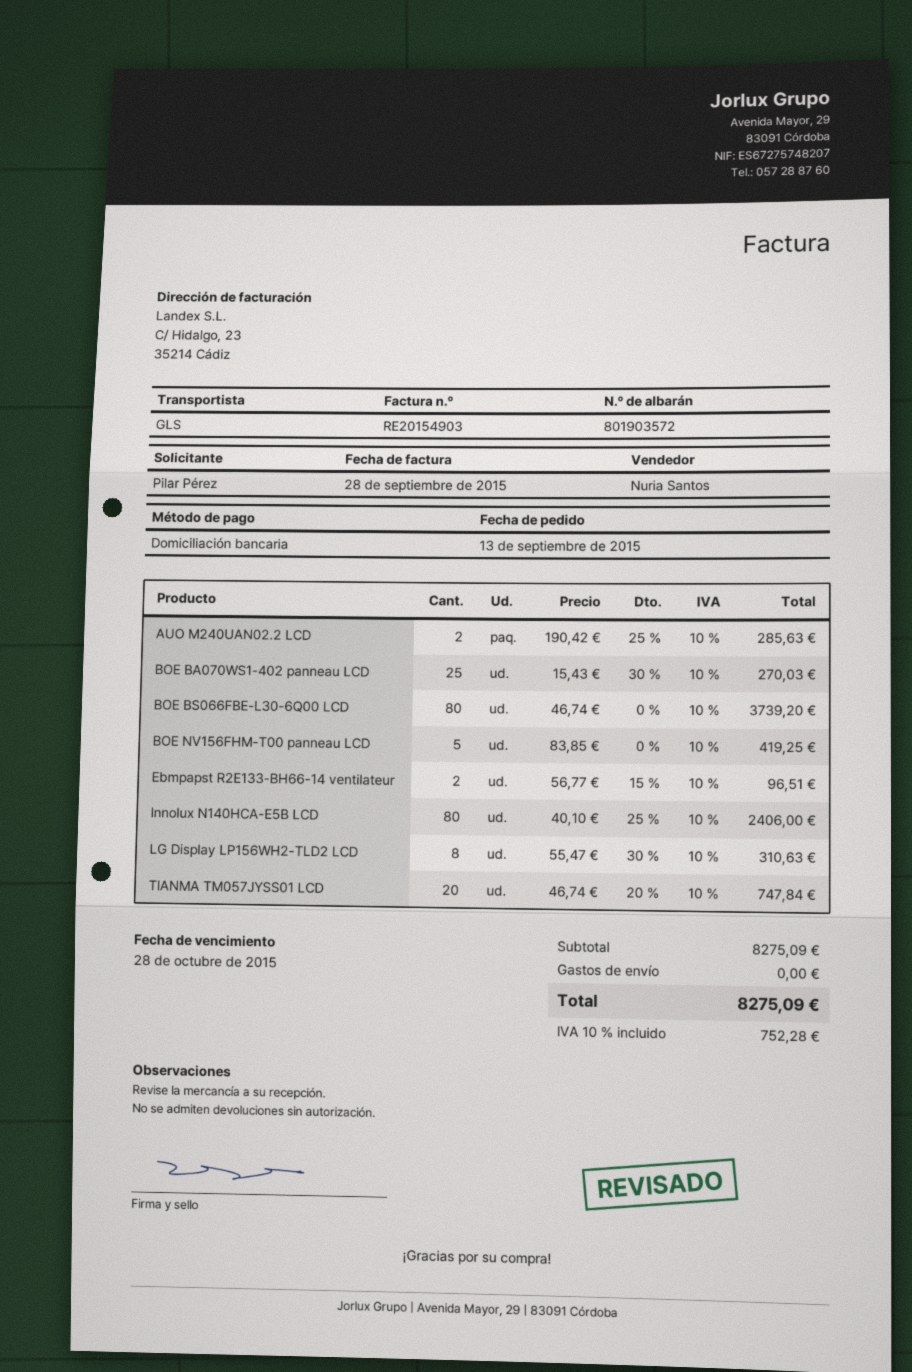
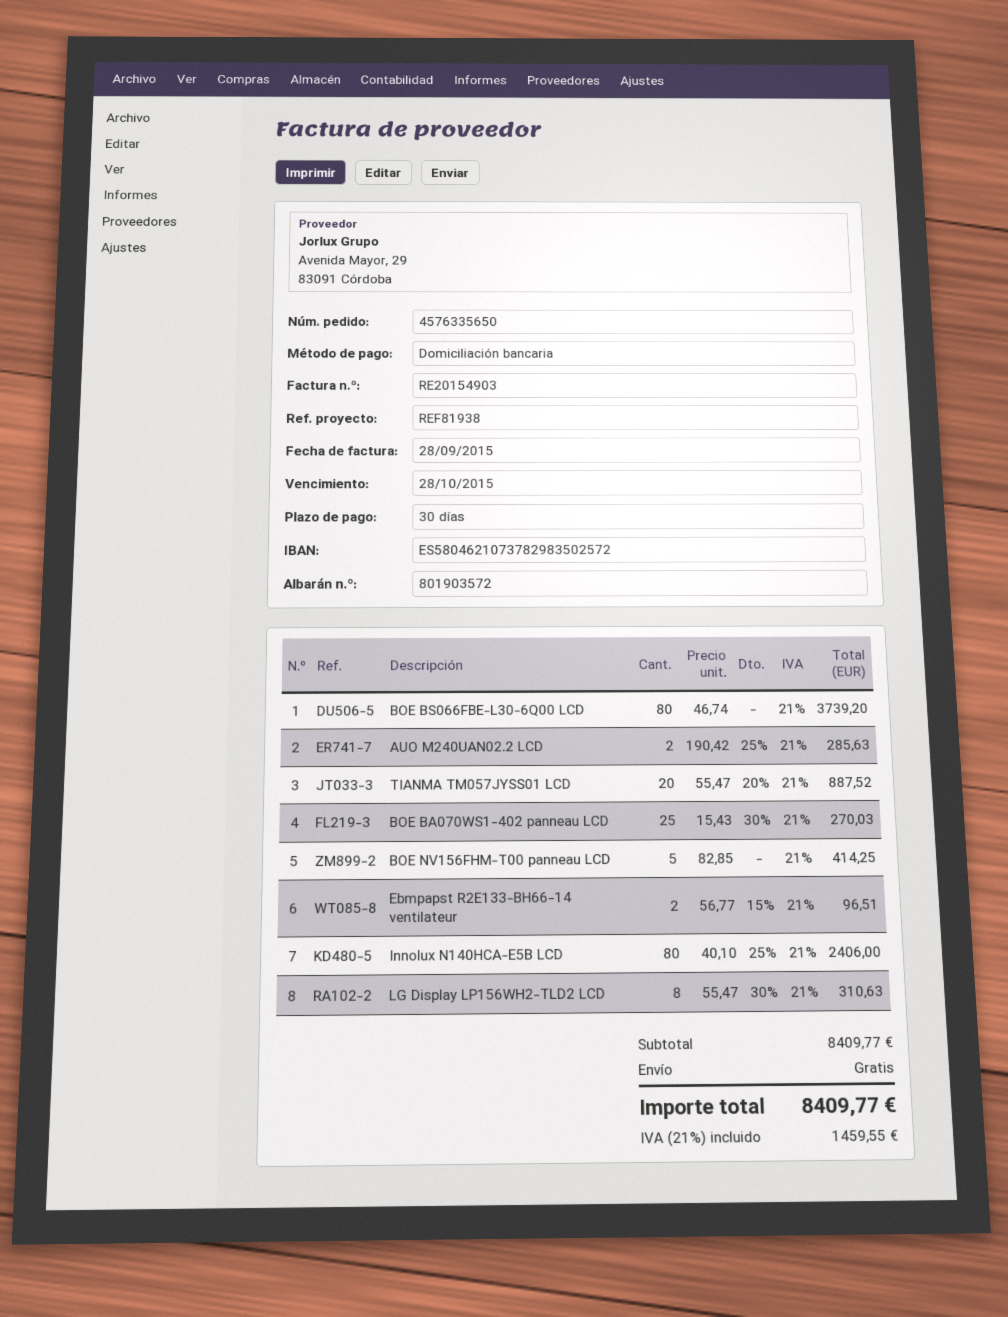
BOE NV156FHM-T00 panneau LCD: 5 x 83.85 = 419.25 -> 5 x 82.85 = 414.25
TIANMA TM057JYSS01 LCD: 20 x 46.74 - 20% = 747.84 -> 20 x 55.47 - 20% = 887.52
subtotal: 8275.09 -> 8409.77
tax: 10% = 752.28 -> 21% = 1459.55
total: 8275.09 -> 8409.77

